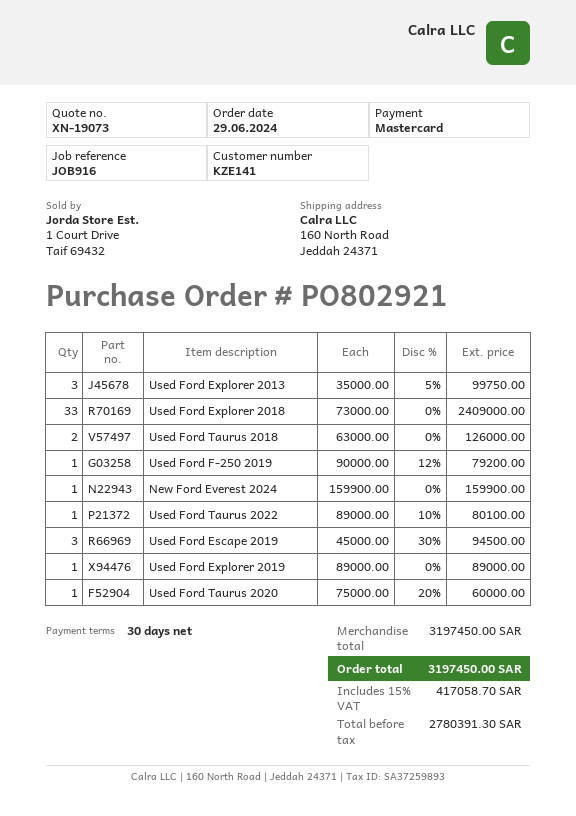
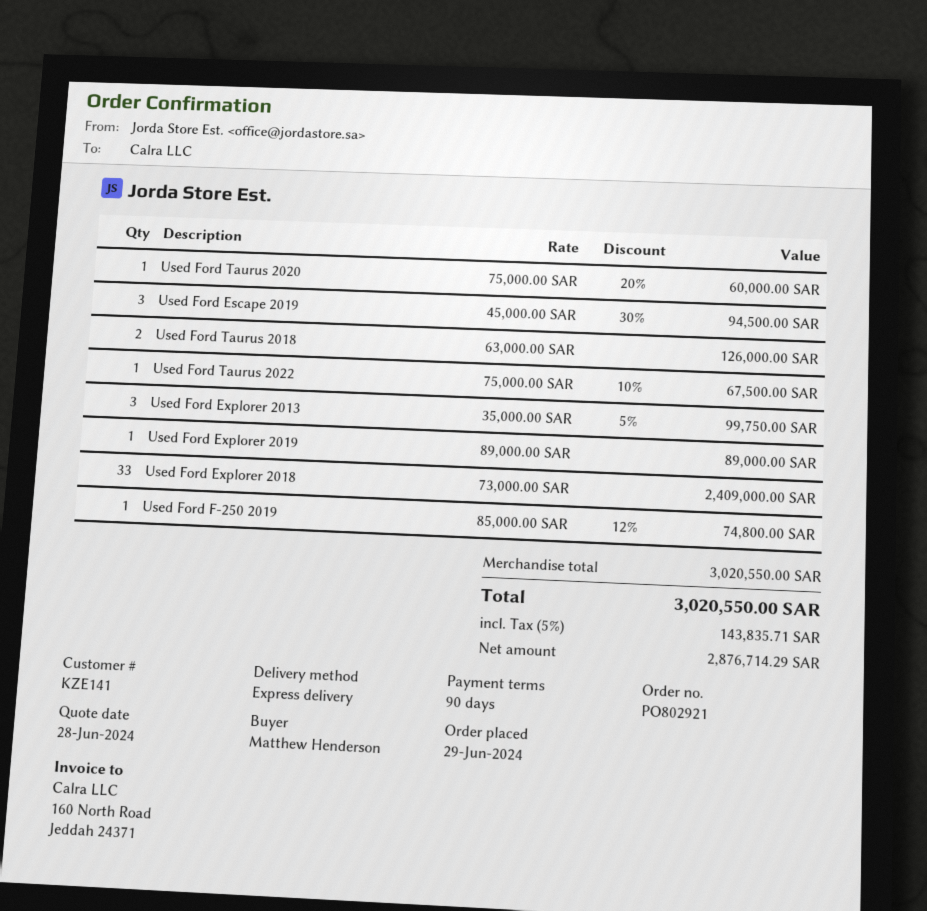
payment terms: 30 days -> 90 days
Used Ford F-250 2019: 1 x 90000.00 - 12% = 79200.00 -> 1 x 85000.00 - 12% = 74800.00
New Ford Everest 2024: 1 x 159900.00 = 159900.00 -> none
Used Ford Taurus 2022: 1 x 89000.00 - 10% = 80100.00 -> 1 x 75000.00 - 10% = 67500.00
subtotal: 3197450.00 -> 3020550.00
net: 2780391.30 -> 2876714.29
tax: 15% = 417058.70 -> 5% = 143835.71
total: 3197450.00 -> 3020550.00

